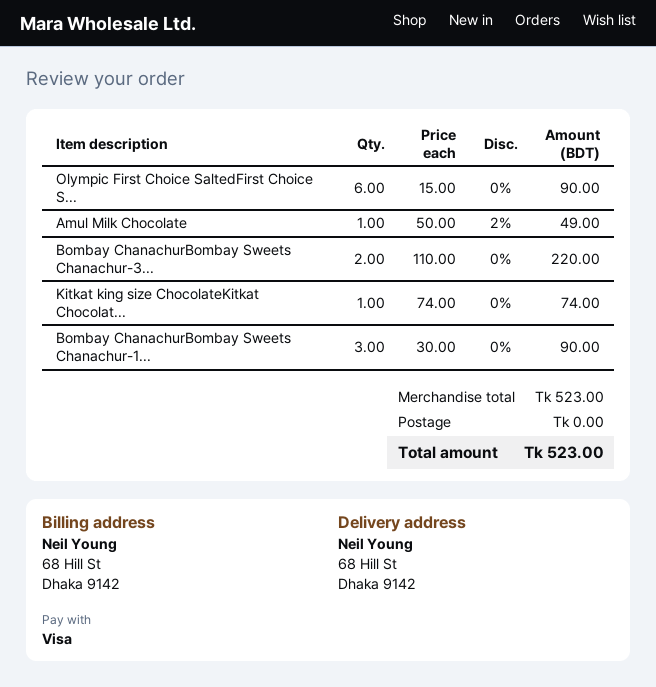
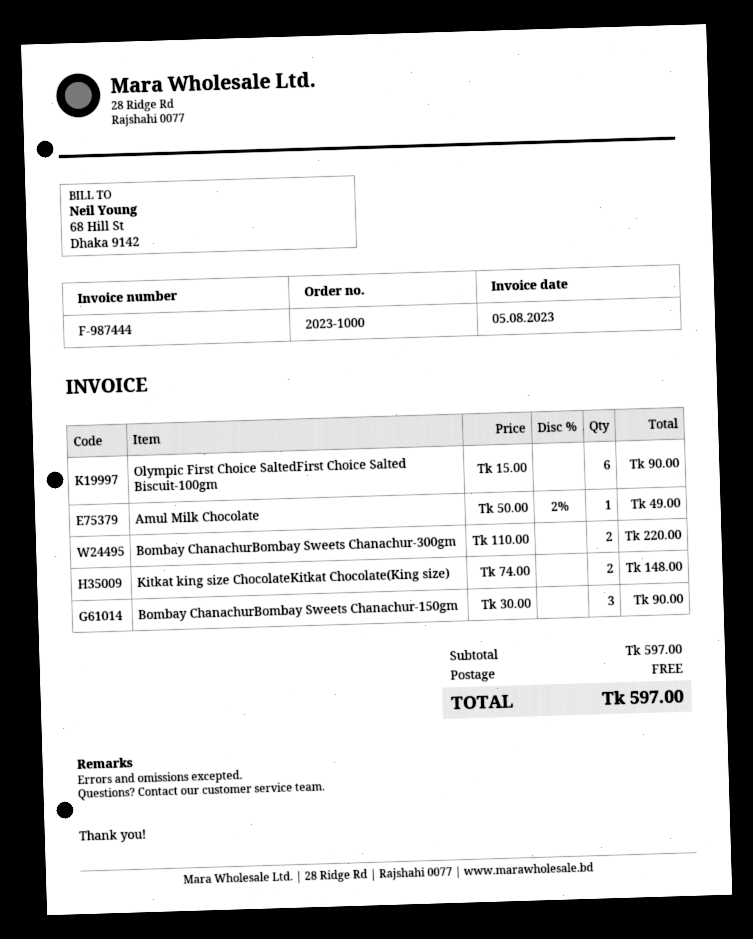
Kitkat king size ChocolateKitkat Chocolat...: 1 x 74.00 = 74.00 -> 2 x 74.00 = 148.00
subtotal: 523.00 -> 597.00
total: 523.00 -> 597.00

